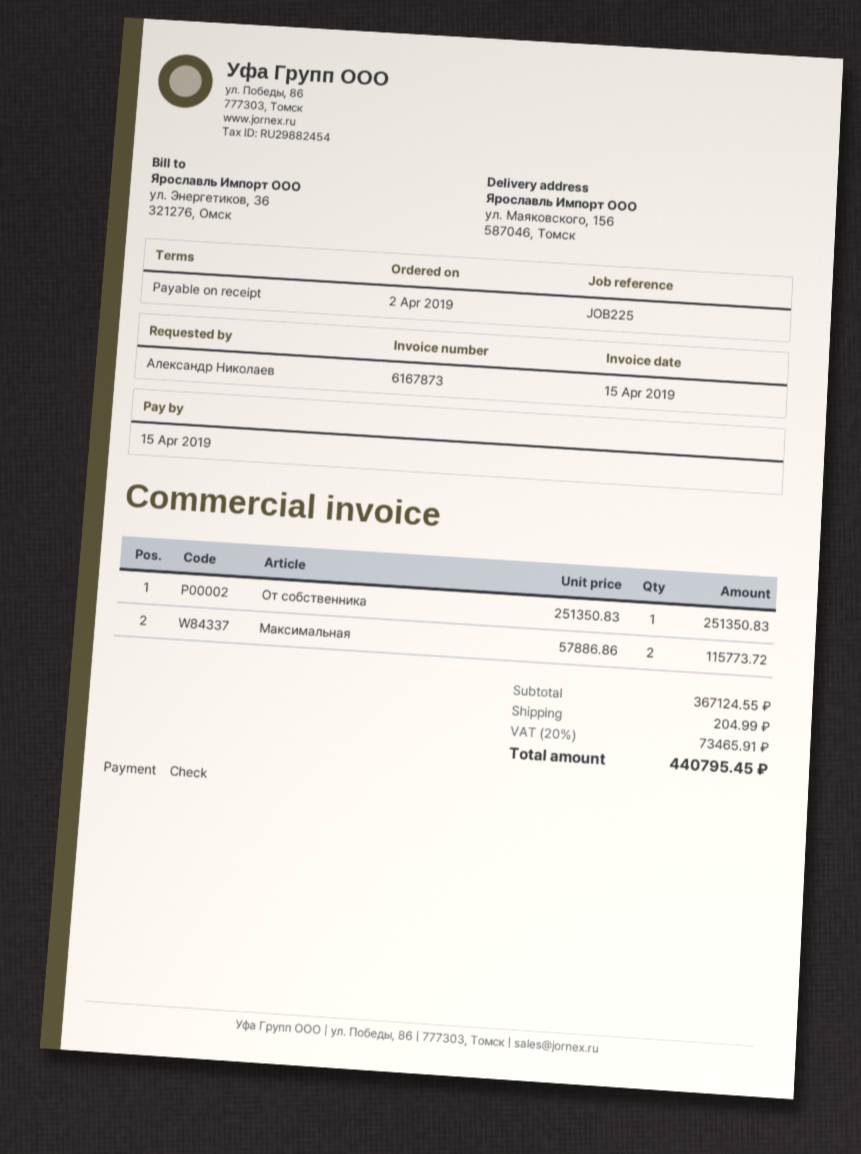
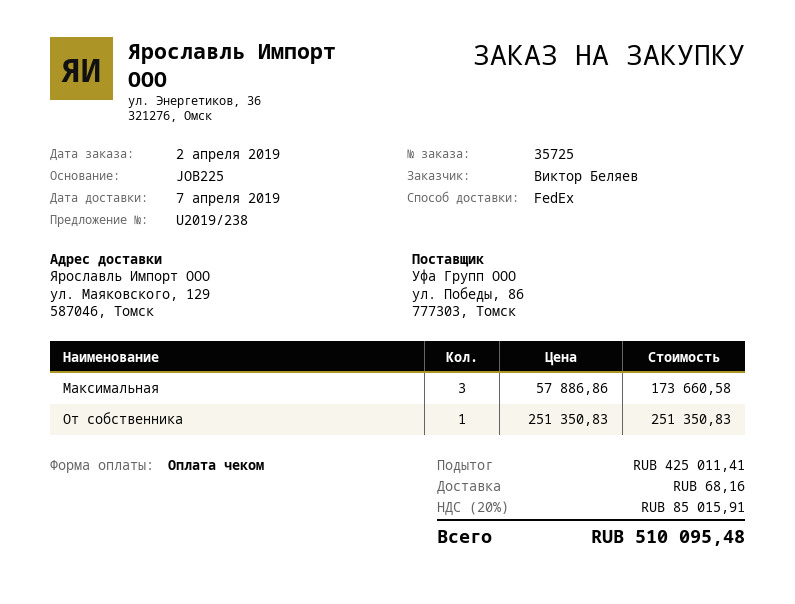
ordered by: Александр Николаев -> Виктор Беляев
ship to: ул. Маяковского, 156, 587046, Томск -> ул. Маяковского, 129, 587046, Томск
Максимальная: 2 x 57886.86 = 115773.72 -> 3 x 57886.86 = 173660.58
subtotal: 367124.55 -> 425011.41
shipping: 204.99 -> 68.16
tax: 20% = 73465.91 -> 20% = 85015.91
total: 440795.45 -> 510095.48

